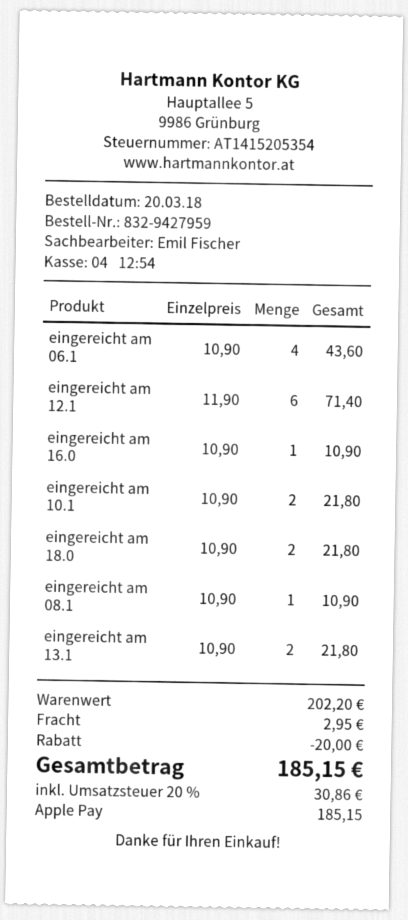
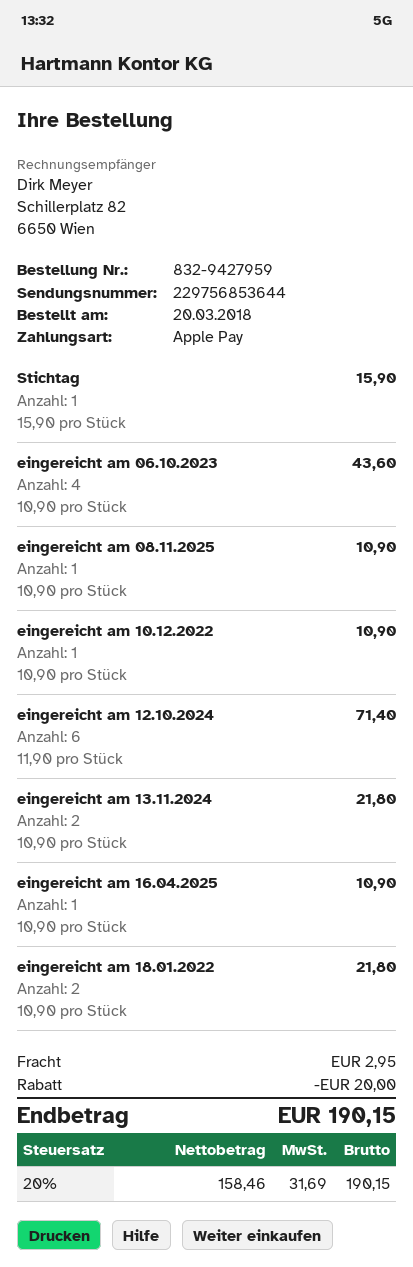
eingereicht am 10.1: 2 x 10.90 = 21.80 -> 1 x 10.90 = 10.90
Stichtag: none -> 1 x 15.90 = 15.90
tax: 20% = 30.86 -> 20% = 31.69
total: 185.15 -> 190.15

